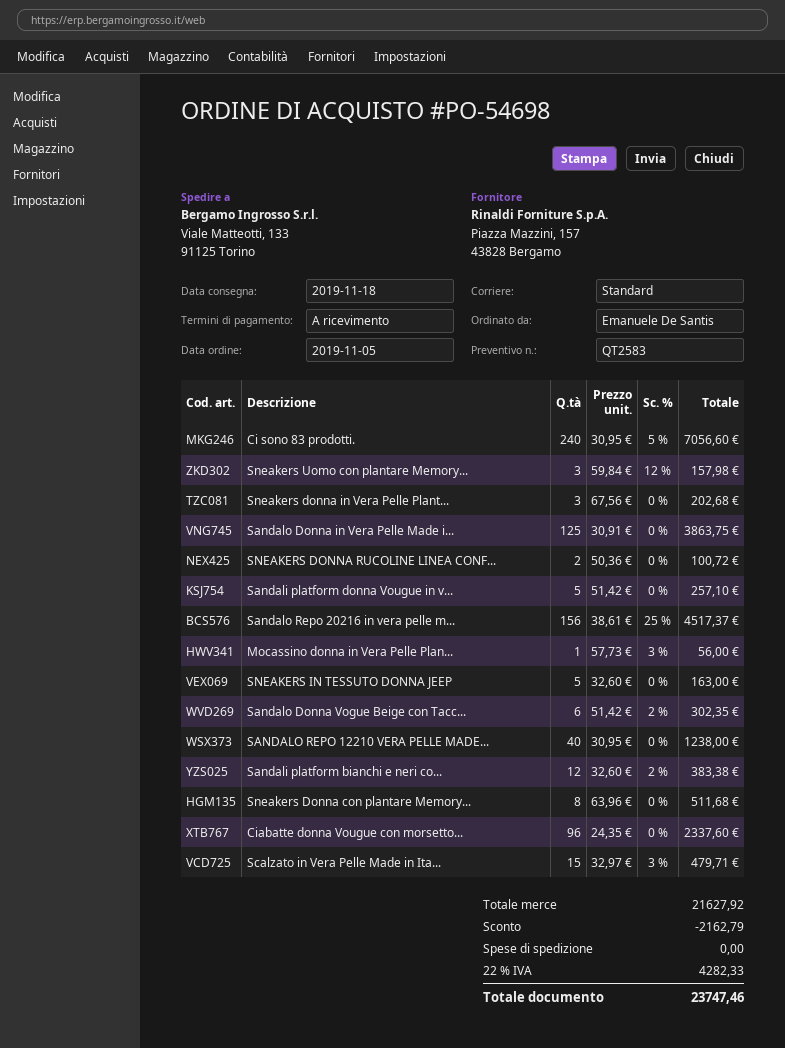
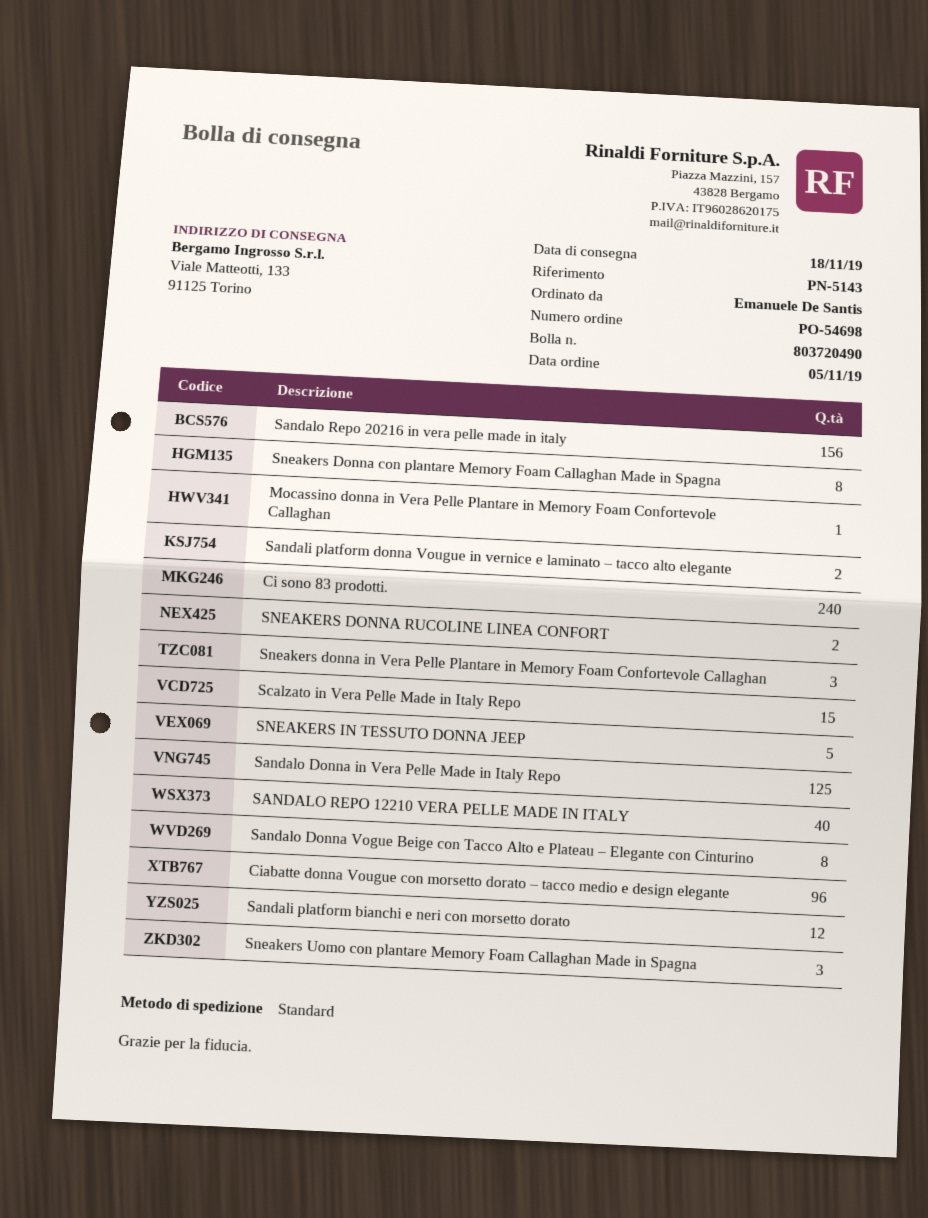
Sandali platform donna Vougue in v...: 5 -> 2
Sandalo Donna Vogue Beige con Tacc...: 6 -> 8

